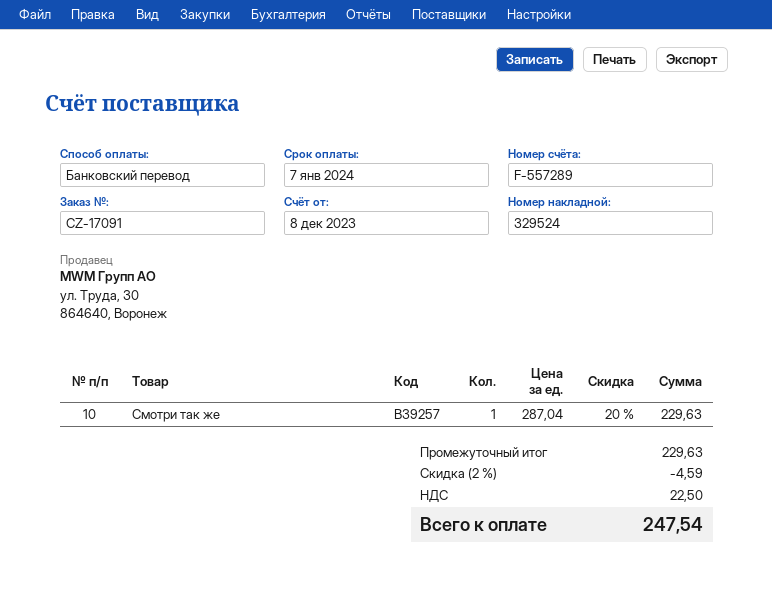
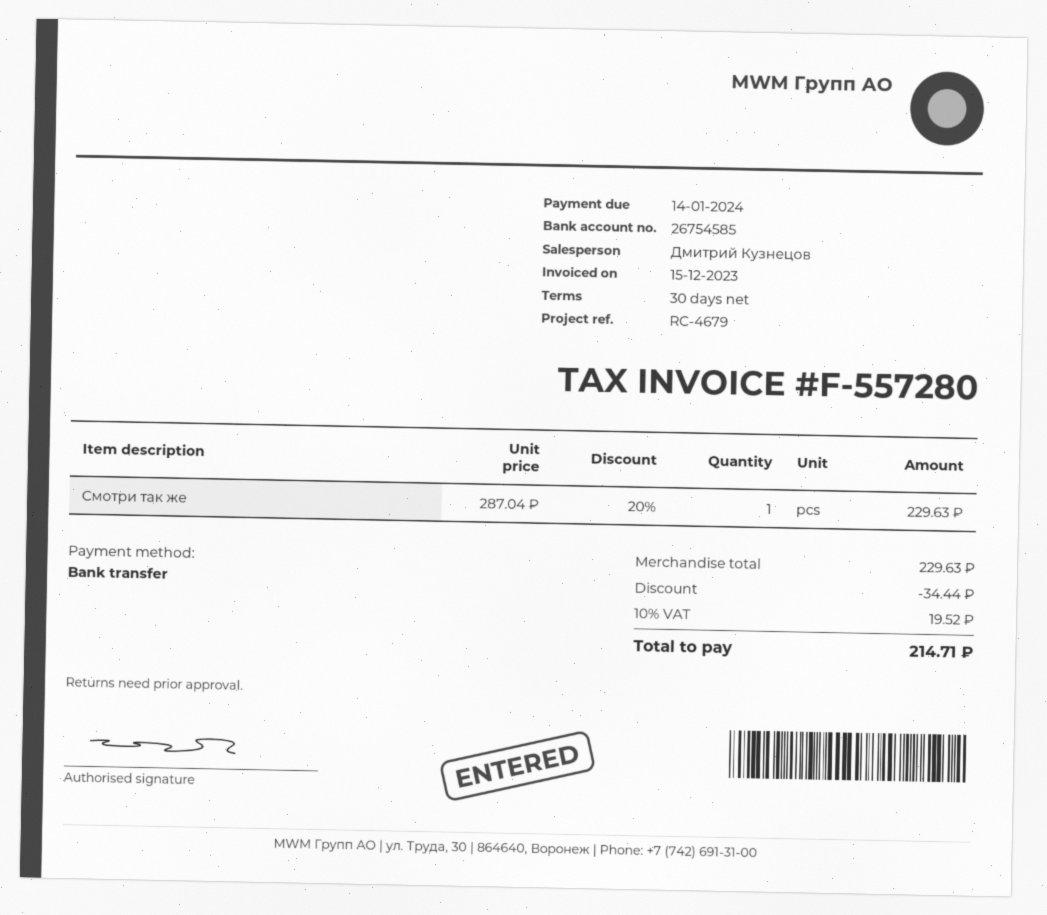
invoice number: F-557289 -> F-557280
invoice date: 2023-12-08 -> 2023-12-15
due date: 2024-01-07 -> 2024-01-14
discount: 4.59 -> 34.44
tax: 22.50 -> 19.52
total: 247.54 -> 214.71

